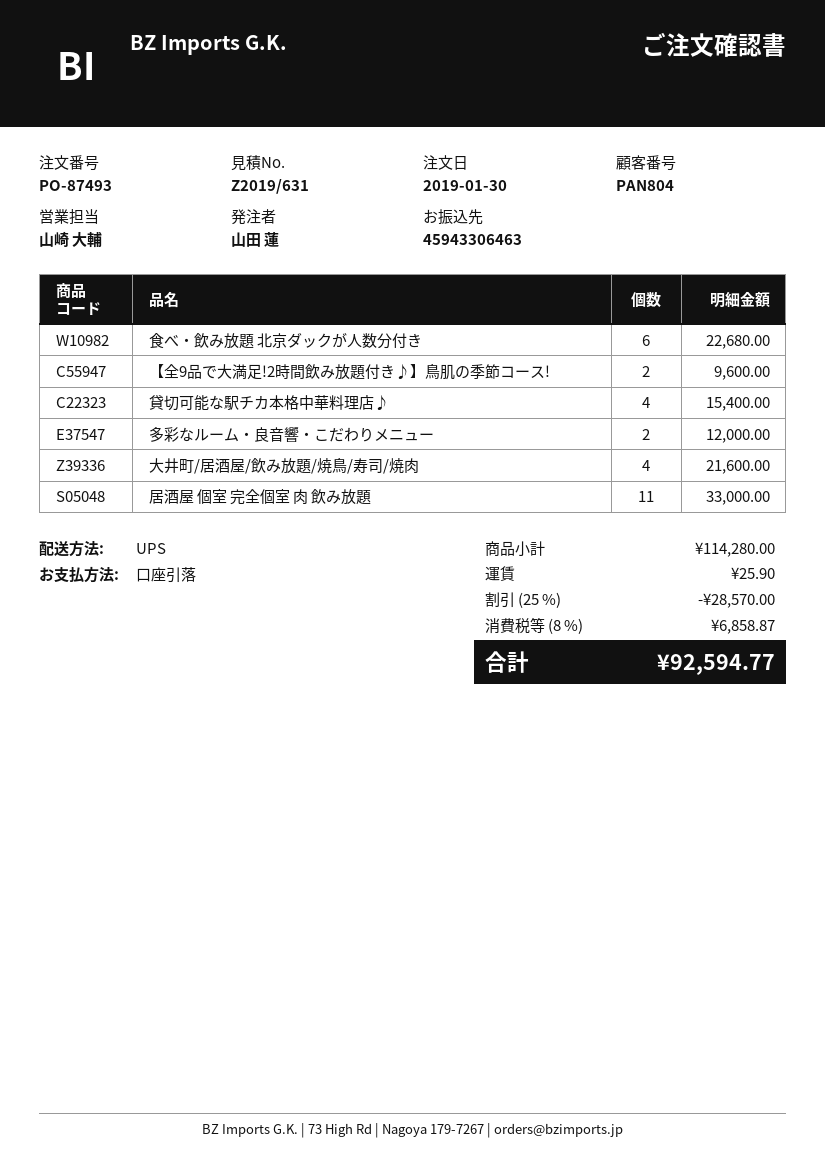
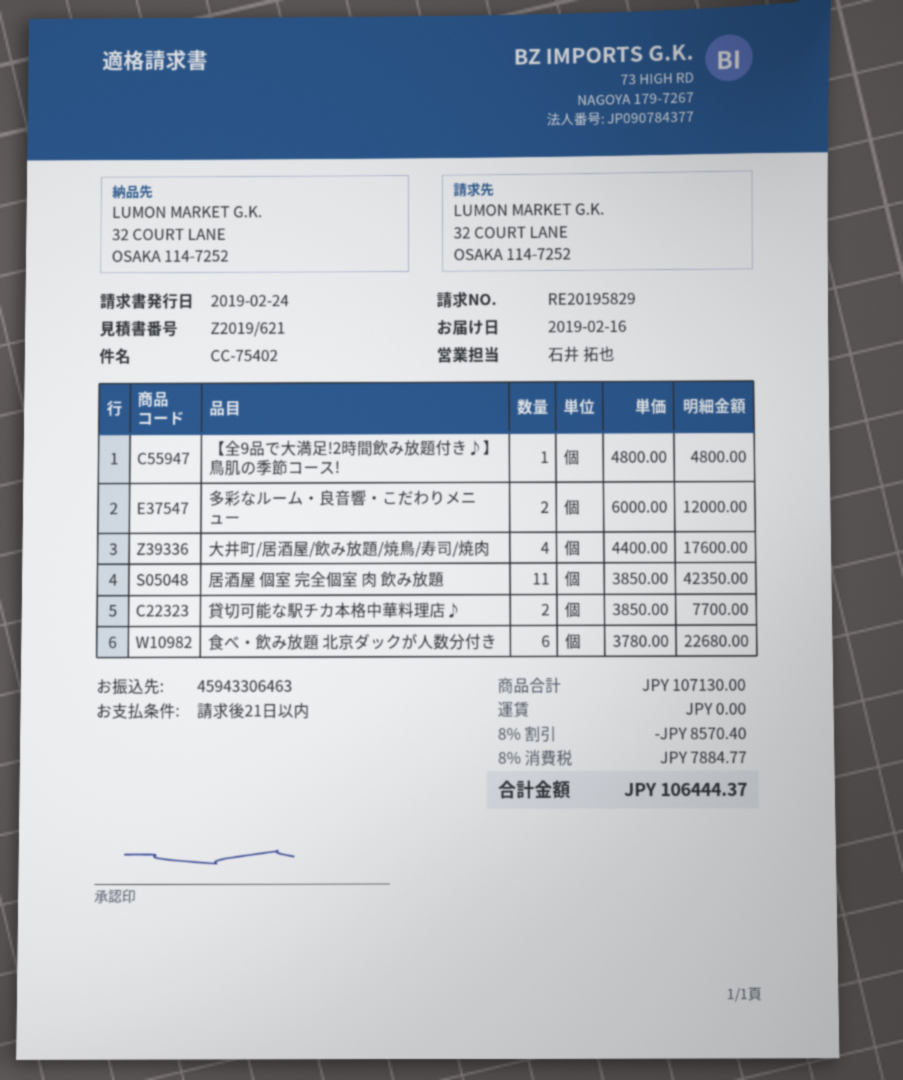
quote number: Z2019/631 -> Z2019/621
sales rep: 山崎 大輔 -> 石井 拓也
【全9品で大満足!2時間飲み放題付き♪】鳥肌の季節コース!: 2 for 9600.00 -> 1 for 4800.00
貸切可能な駅チカ本格中華料理店♪: 4 for 15400.00 -> 2 for 7700.00
大井町/居酒屋/飲み放題/焼鳥/寿司/焼肉: 4 for 21600.00 -> 4 for 17600.00
居酒屋 個室 完全個室 肉 飲み放題: 11 for 33000.00 -> 11 for 42350.00
subtotal: 114280.00 -> 107130.00
discount: 25% = 28570.00 -> 8% = 8570.40
shipping: 25.90 -> 0.00
tax: 8% = 6858.87 -> 8% = 7884.77
total: 92594.77 -> 106444.37

